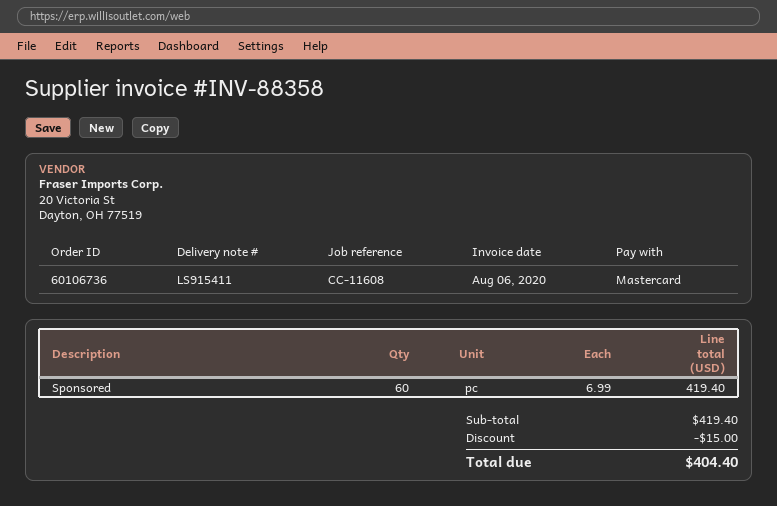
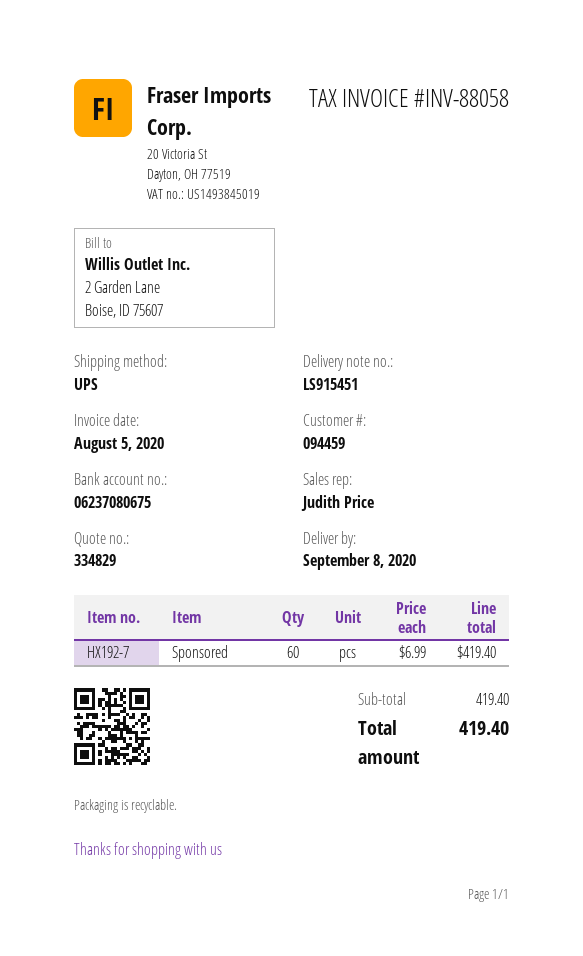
delivery note number: LS915411 -> LS915451
invoice number: INV-88358 -> INV-88058
invoice date: 2020-08-06 -> 2020-08-05
discount: 15.00 -> none
total: 404.40 -> 419.40

